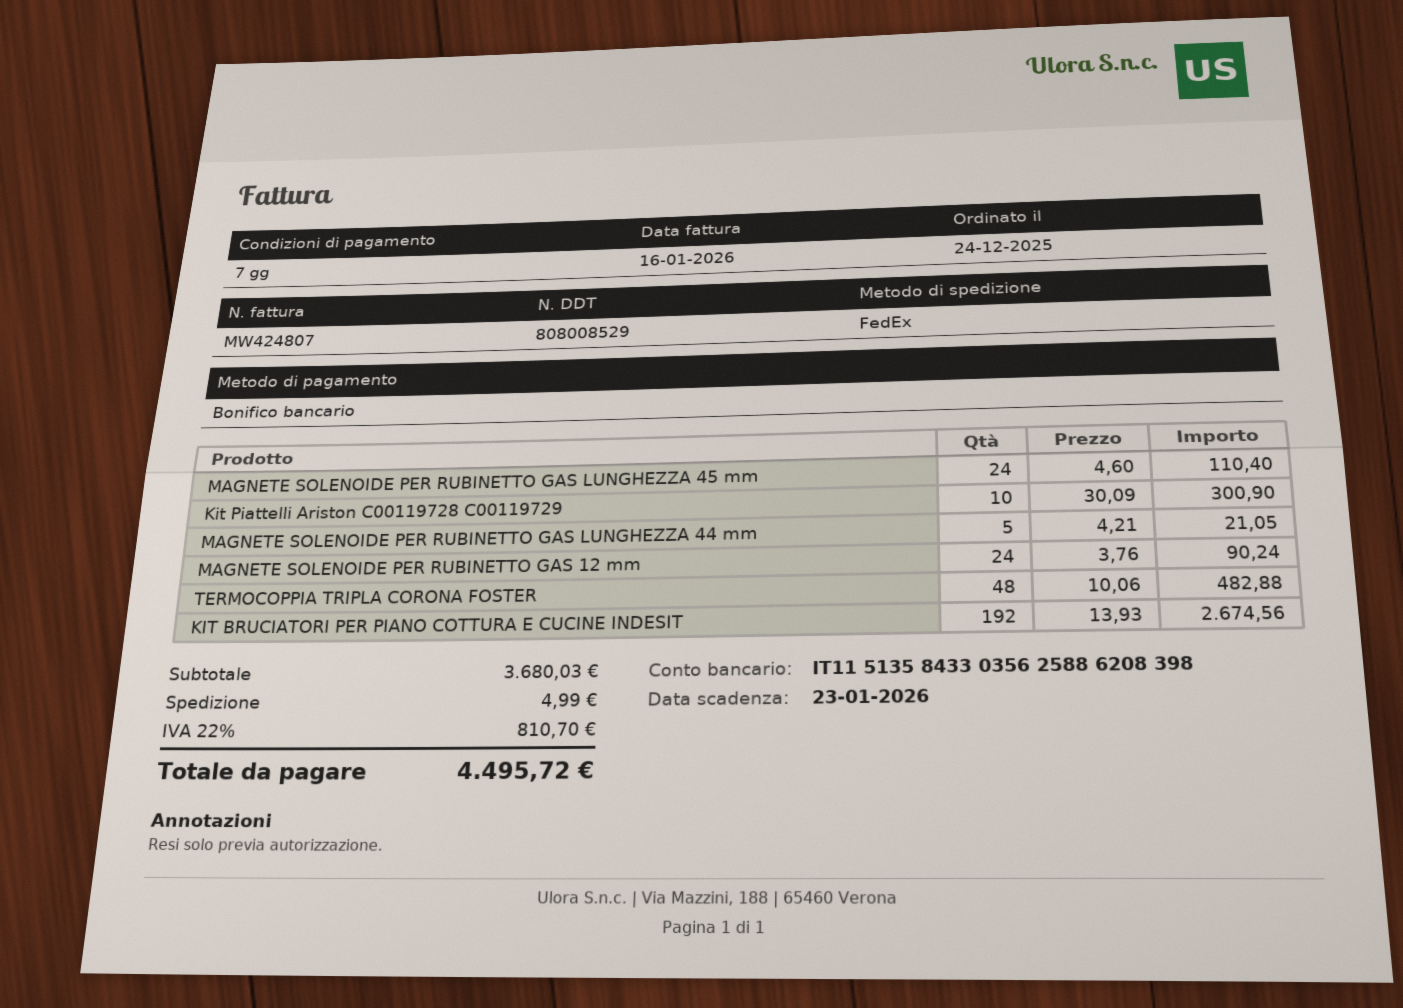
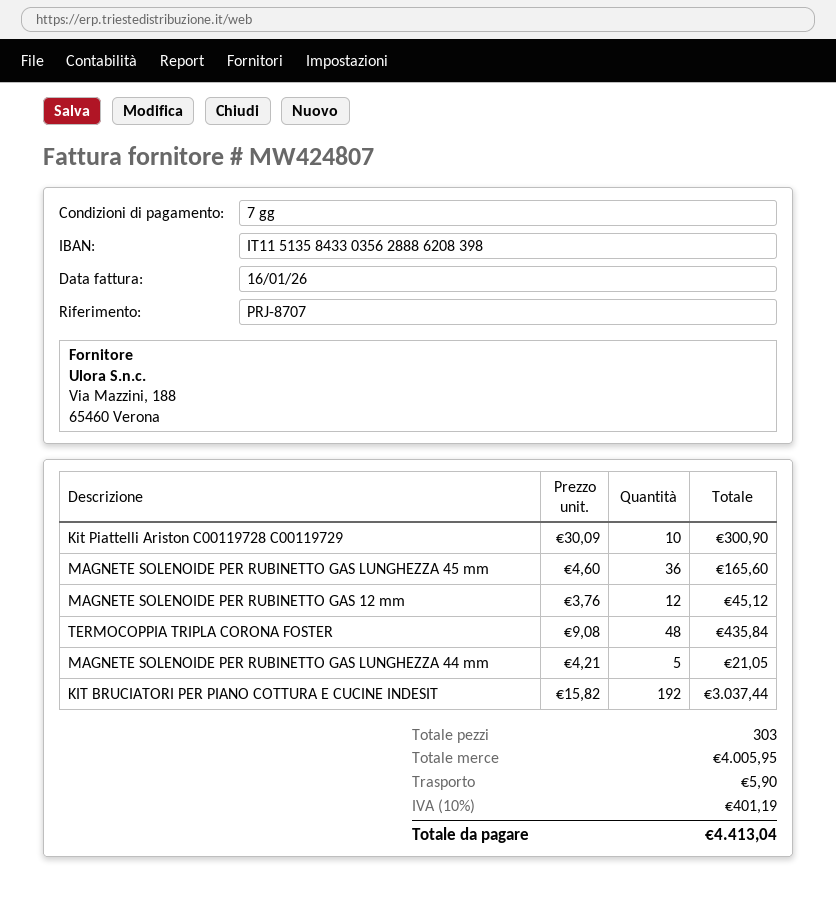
bank account: IT1151358433035625886208398 -> IT1151358433035628886208398
MAGNETE SOLENOIDE PER RUBINETTO GAS LUNGHEZZA 45 mm: 24 x 4.60 = 110.40 -> 36 x 4.60 = 165.60
MAGNETE SOLENOIDE PER RUBINETTO GAS 12 mm: 24 x 3.76 = 90.24 -> 12 x 3.76 = 45.12
TERMOCOPPIA TRIPLA CORONA FOSTER: 48 x 10.06 = 482.88 -> 48 x 9.08 = 435.84
KIT BRUCIATORI PER PIANO COTTURA E CUCINE INDESIT: 192 x 13.93 = 2674.56 -> 192 x 15.82 = 3037.44
subtotal: 3680.03 -> 4005.95
shipping: 4.99 -> 5.90
tax: 22% = 810.70 -> 10% = 401.19
total: 4495.72 -> 4413.04

